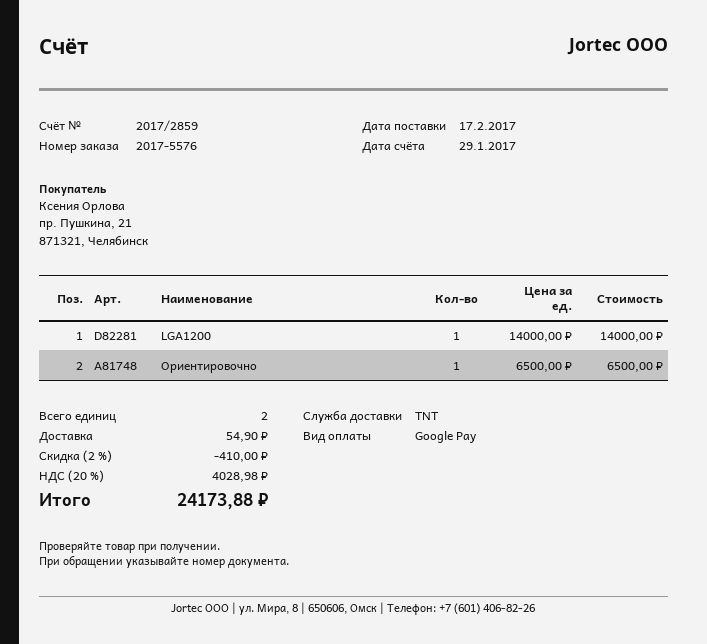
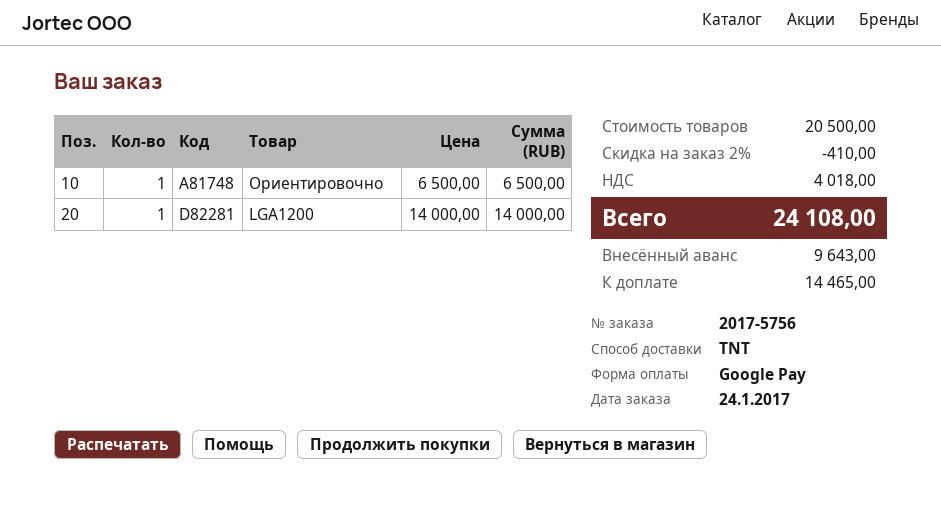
order number: 2017-5576 -> 2017-5756
shipping: 54.90 -> none
tax: 4028.98 -> 4018.00
total: 24173.88 -> 24108.00

